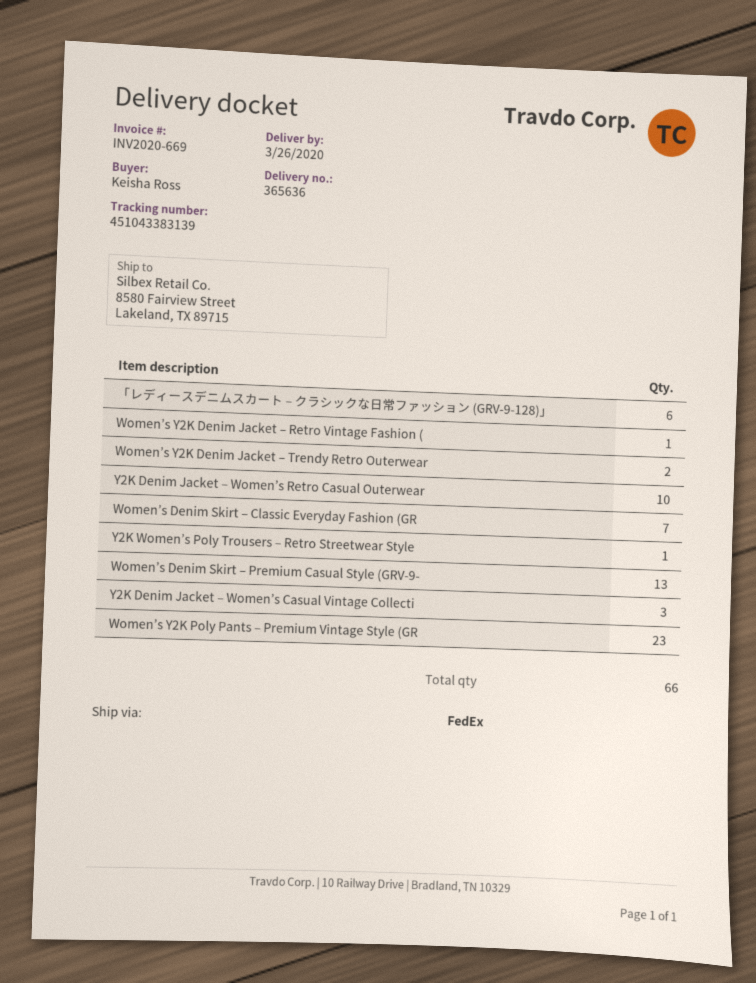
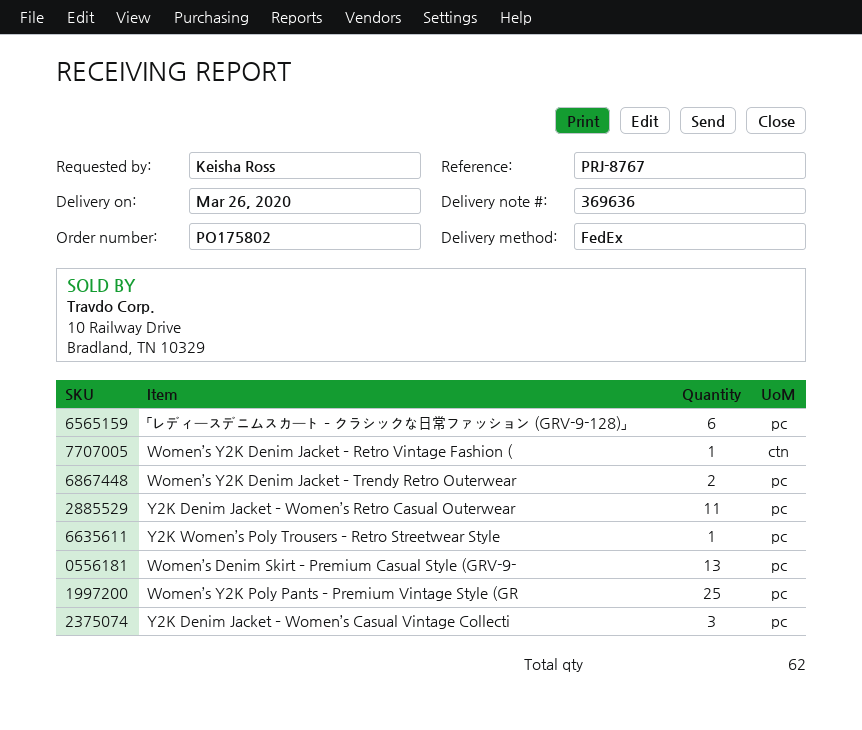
delivery note number: 365636 -> 369636
Y2K Denim Jacket – Women’s Retro Casual Outerwear: 10 -> 11
Women’s Denim Skirt – Classic Everyday Fashion (GR: 7 -> none
Women’s Y2K Poly Pants – Premium Vintage Style (GR: 23 -> 25
total quantity: 66 -> 62

